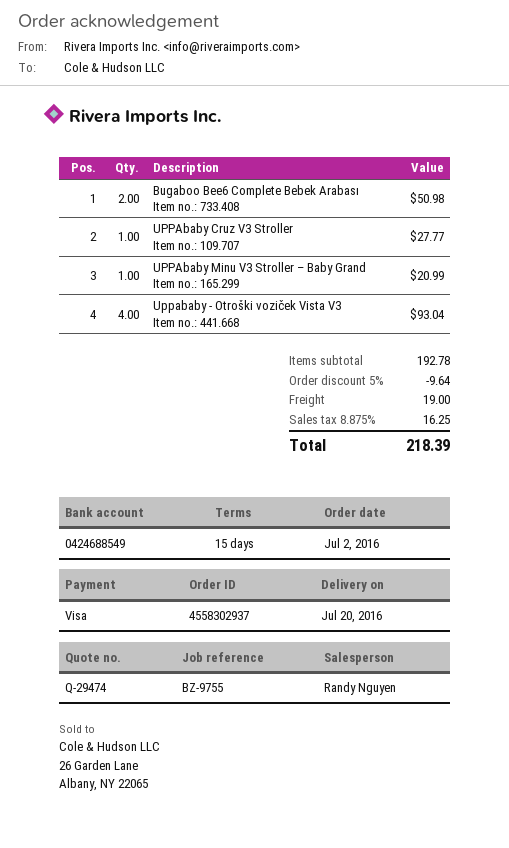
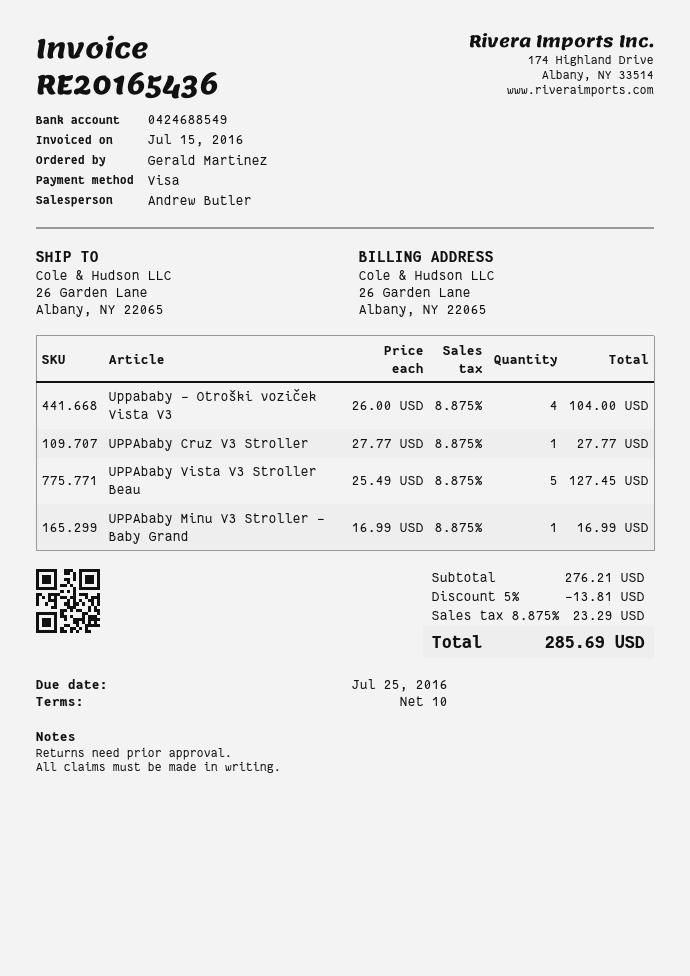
payment terms: 15 days -> 10 days
sales rep: Randy Nguyen -> Andrew Butler
Bugaboo Bee6 Complete Bebek Arabası: 2 for 50.98 -> none
UPPAbaby Minu V3 Stroller – Baby Grand: 1 for 20.99 -> 1 for 16.99
Uppababy - Otroški voziček Vista V3: 4 for 93.04 -> 4 for 104.00
UPPAbaby Vista V3 Stroller Beau: none -> 5 for 127.45
subtotal: 192.78 -> 276.21
discount: 5% = 9.64 -> 5% = 13.81
shipping: 19.00 -> none
tax: 8.875% = 16.25 -> 8.875% = 23.29
total: 218.39 -> 285.69

